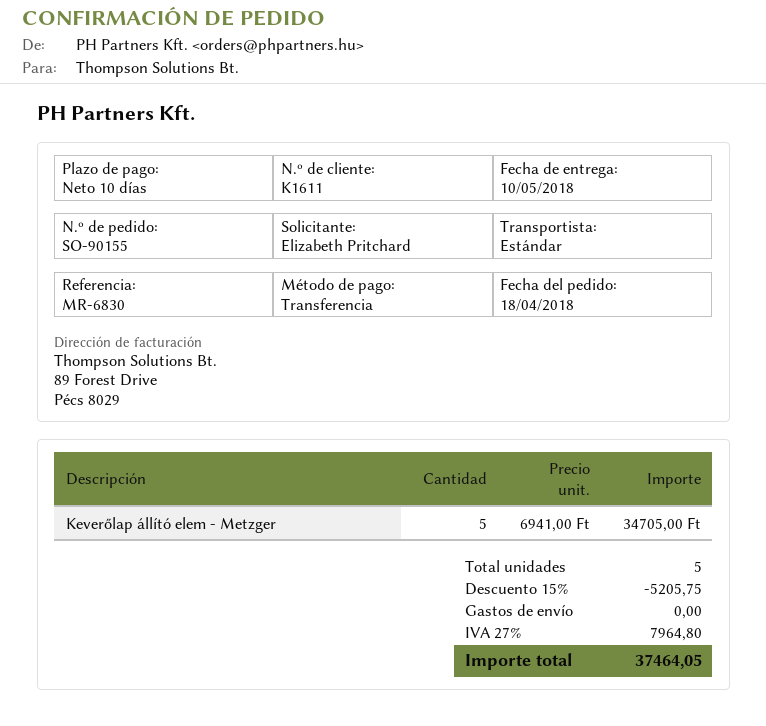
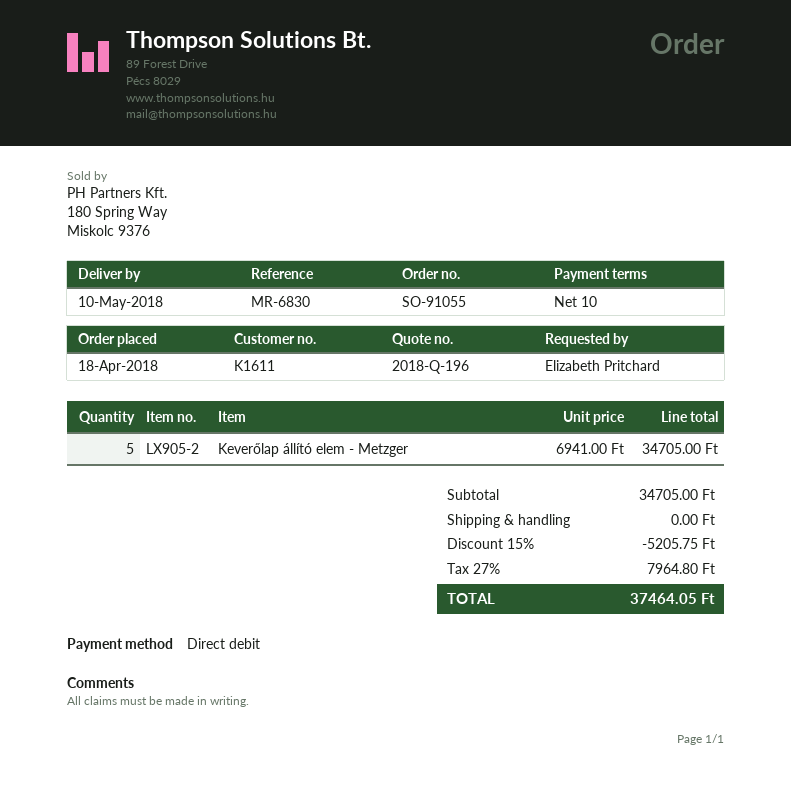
order number: SO-90155 -> SO-91055
payment method: bank transfer -> direct debit

